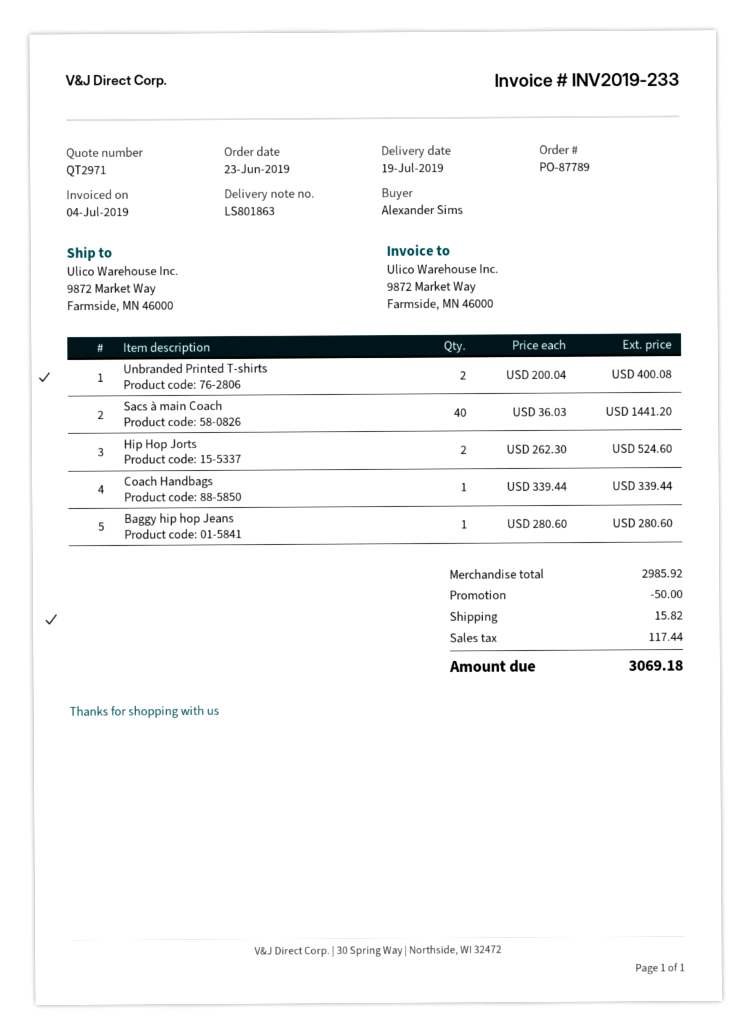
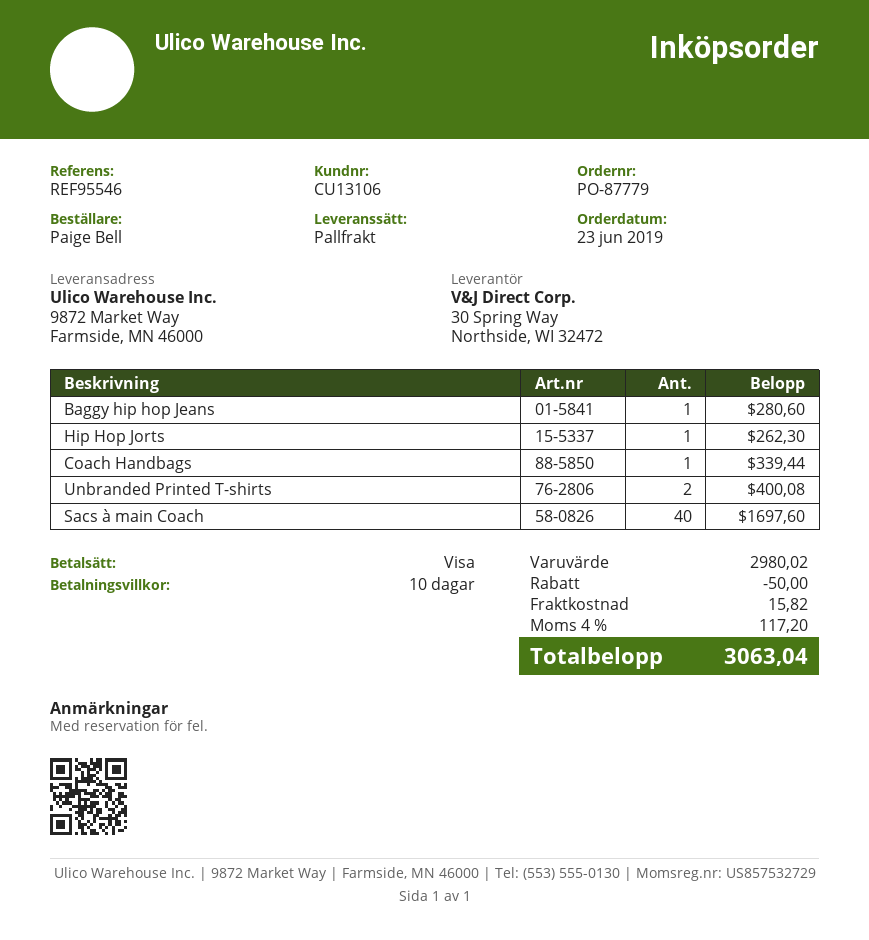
order number: PO-87789 -> PO-87779
ordered by: Alexander Sims -> Paige Bell
Sacs à main Coach: 40 for 1441.20 -> 40 for 1697.60
Hip Hop Jorts: 2 for 524.60 -> 1 for 262.30
subtotal: 2985.92 -> 2980.02
tax: 117.44 -> 117.20
total: 3069.18 -> 3063.04

